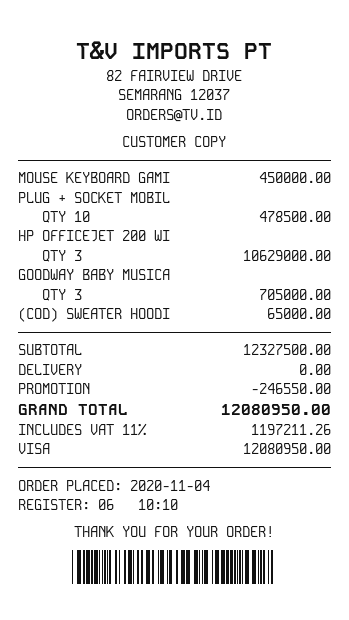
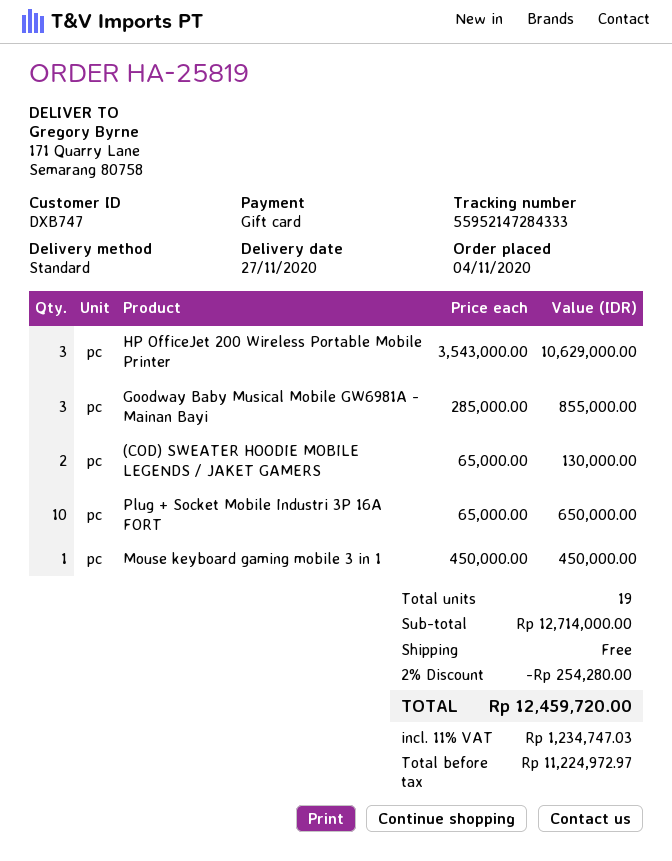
payment method: Visa -> gift card
PLUG + SOCKET MOBIL: 10 for 478500.00 -> 10 for 650000.00
GOODWAY BABY MUSICA: 3 for 705000.00 -> 3 for 855000.00
(COD) SWEATER HOODI: 1 for 65000.00 -> 2 for 130000.00
subtotal: 12327500.00 -> 12714000.00
discount: 246550.00 -> 254280.00
tax: 11% = 1197211.26 -> 11% = 1234747.03
total: 12080950.00 -> 12459720.00

